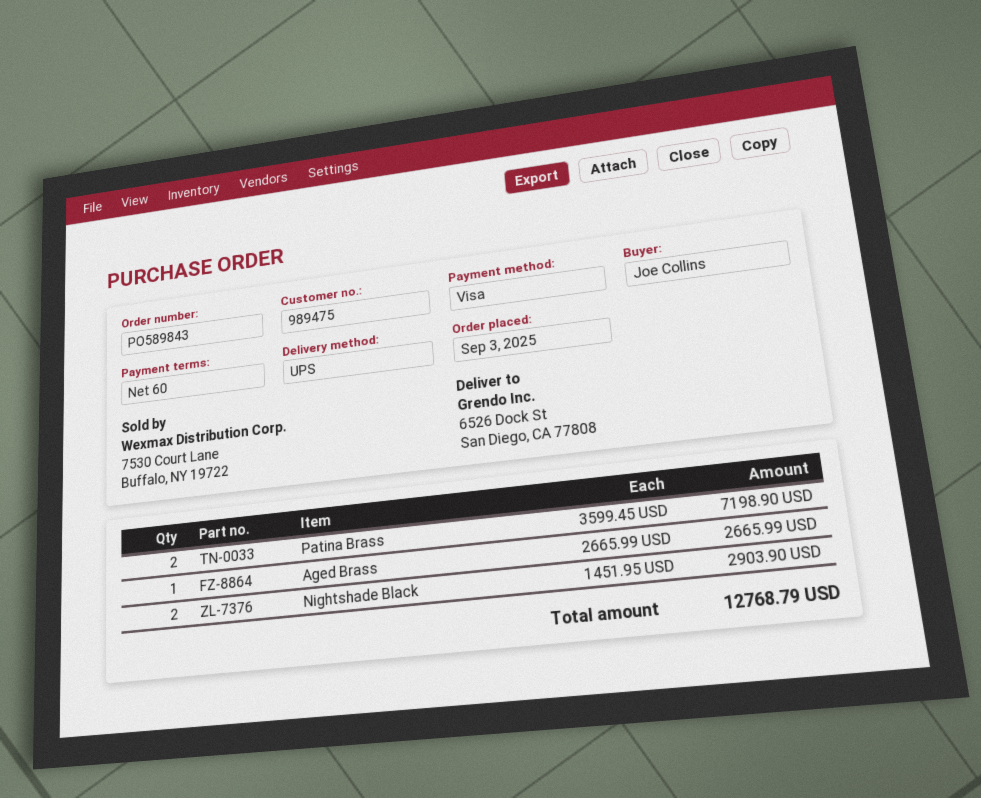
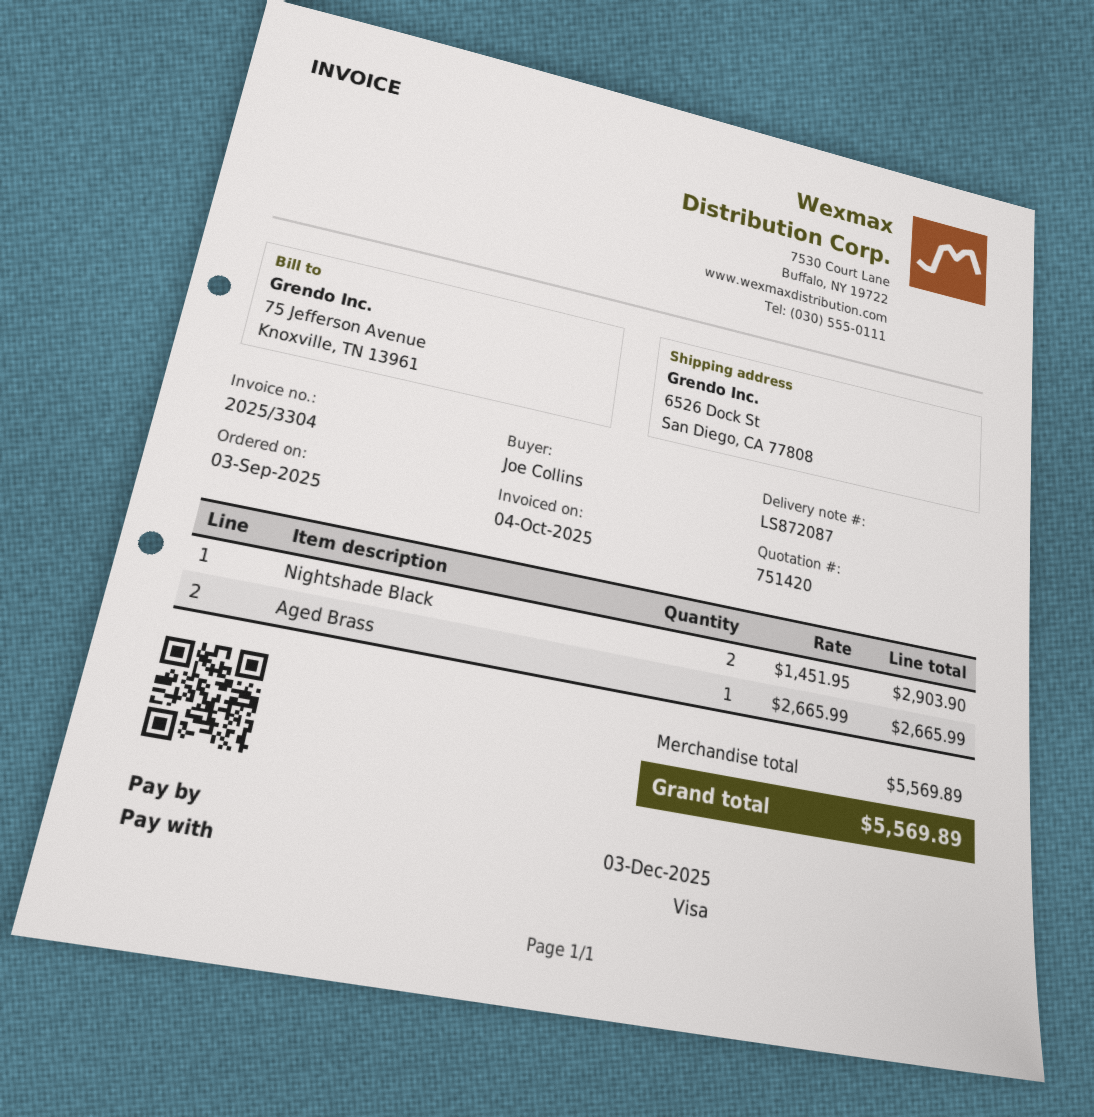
Patina Brass: 2 x 3599.45 = 7198.90 -> none
total: 12768.79 -> 5569.89

